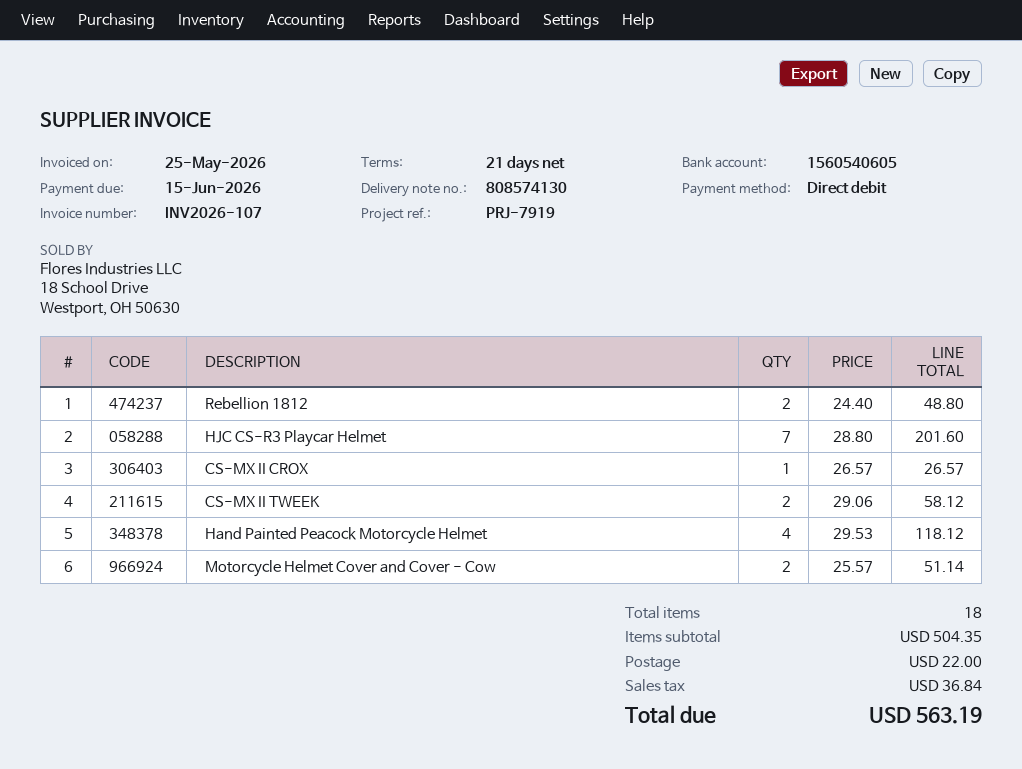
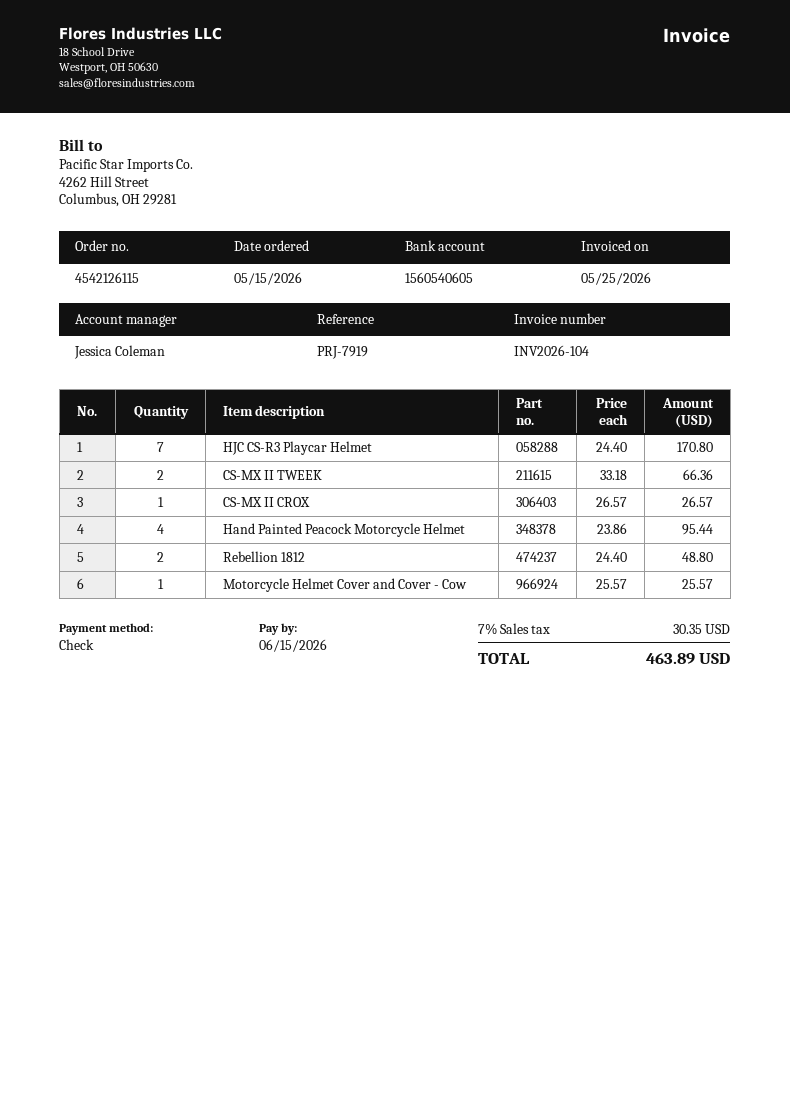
invoice number: INV2026-107 -> INV2026-104
payment method: direct debit -> cheque
HJC CS-R3 Playcar Helmet: 7 x 28.80 = 201.60 -> 7 x 24.40 = 170.80
CS-MX II TWEEK: 2 x 29.06 = 58.12 -> 2 x 33.18 = 66.36
Hand Painted Peacock Motorcycle Helmet: 4 x 29.53 = 118.12 -> 4 x 23.86 = 95.44
Motorcycle Helmet Cover and Cover - Cow: 2 x 25.57 = 51.14 -> 1 x 25.57 = 25.57
shipping: 22.00 -> none
tax: 36.84 -> 30.35
total: 563.19 -> 463.89

